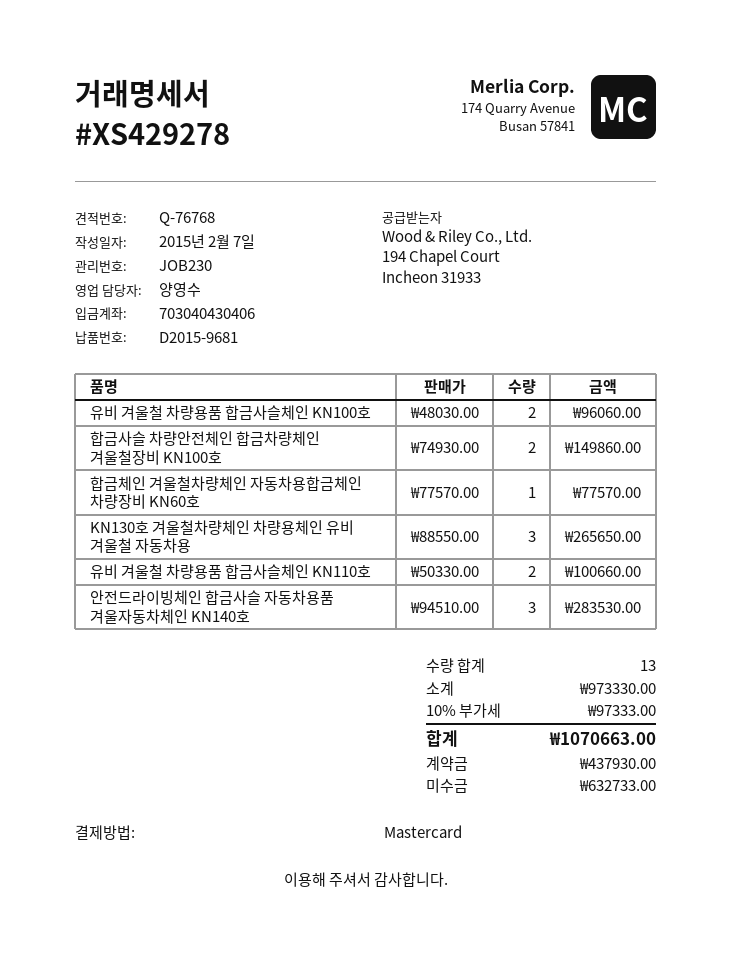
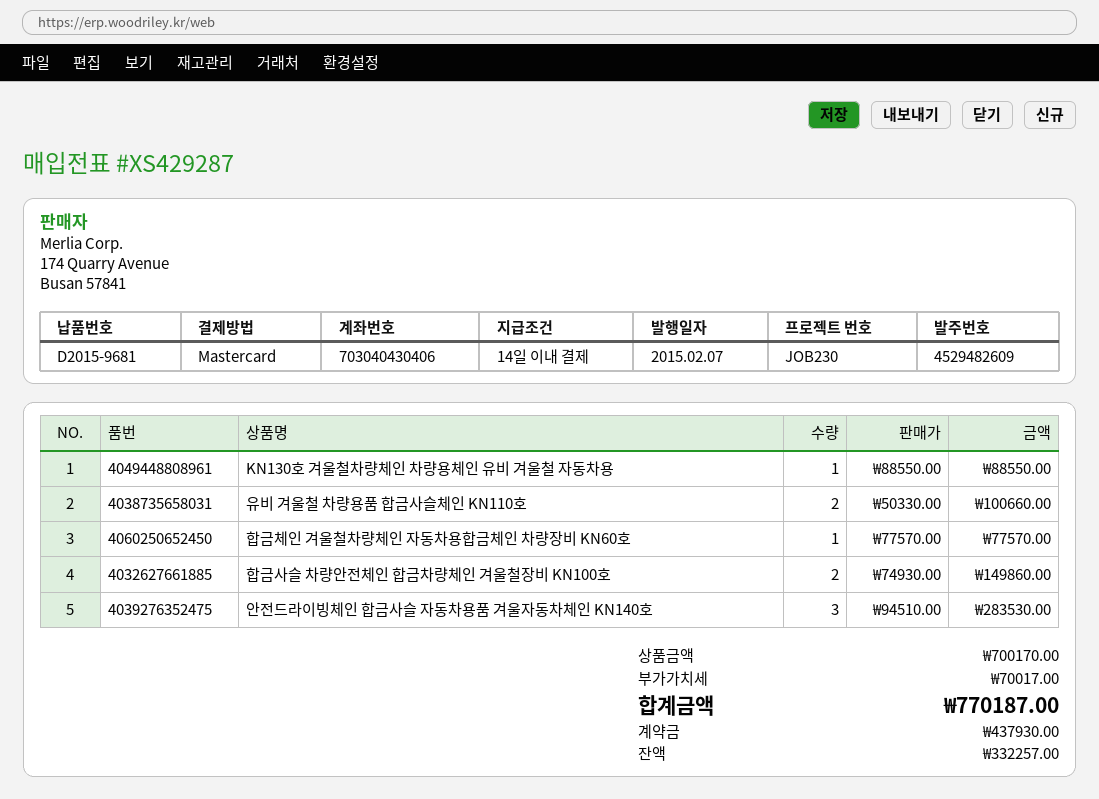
invoice number: XS429278 -> XS429287
유비 겨울철 차량용품 합금사슬체인 KN100호: 2 x 48030.00 = 96060.00 -> none
KN130호 겨울철차량체인 차량용체인 유비 겨울철 자동차용: 3 x 88550.00 = 265650.00 -> 1 x 88550.00 = 88550.00
subtotal: 973330.00 -> 700170.00
tax: 97333.00 -> 70017.00
total: 1070663.00 -> 770187.00
balance: 632733.00 -> 332257.00

